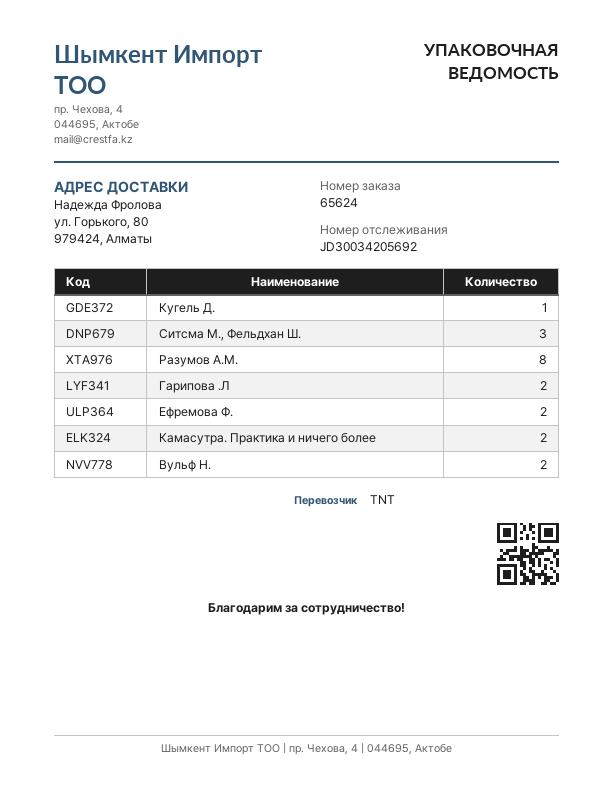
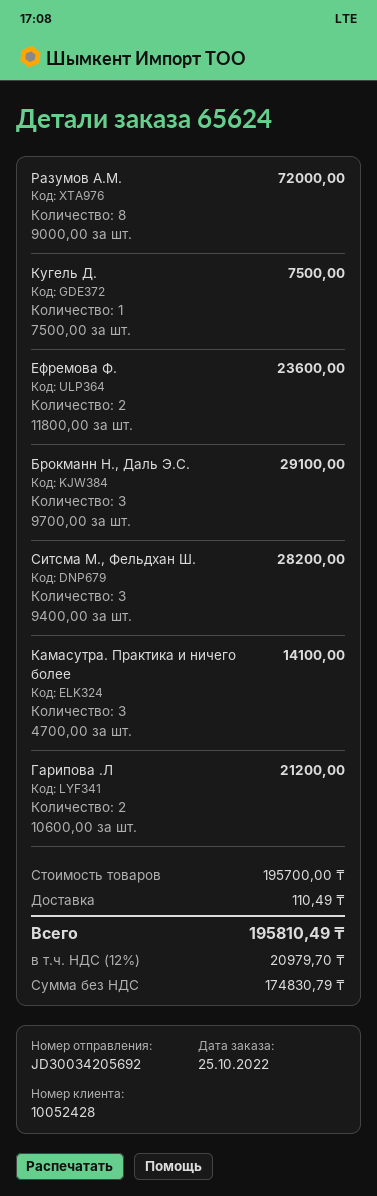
Камасутра. Практика и ничего более: 2 -> 3
Вульф Н.: 2 -> none
Брокманн Н., Даль Э.С.: none -> 3

